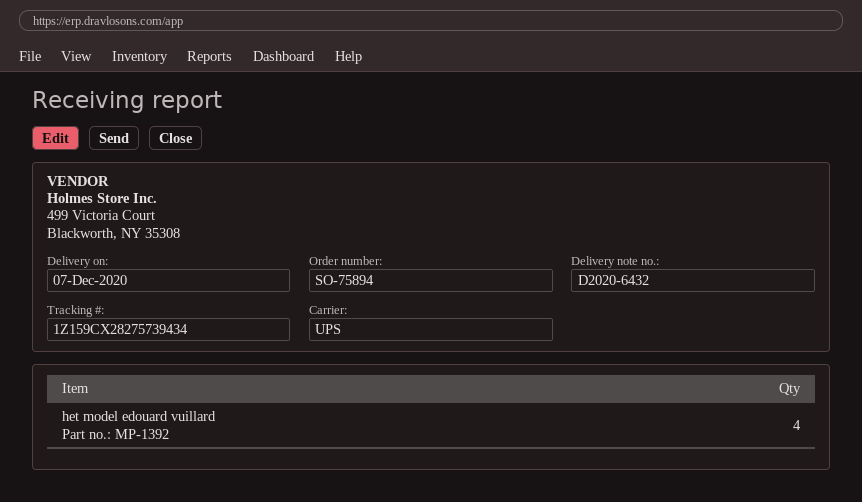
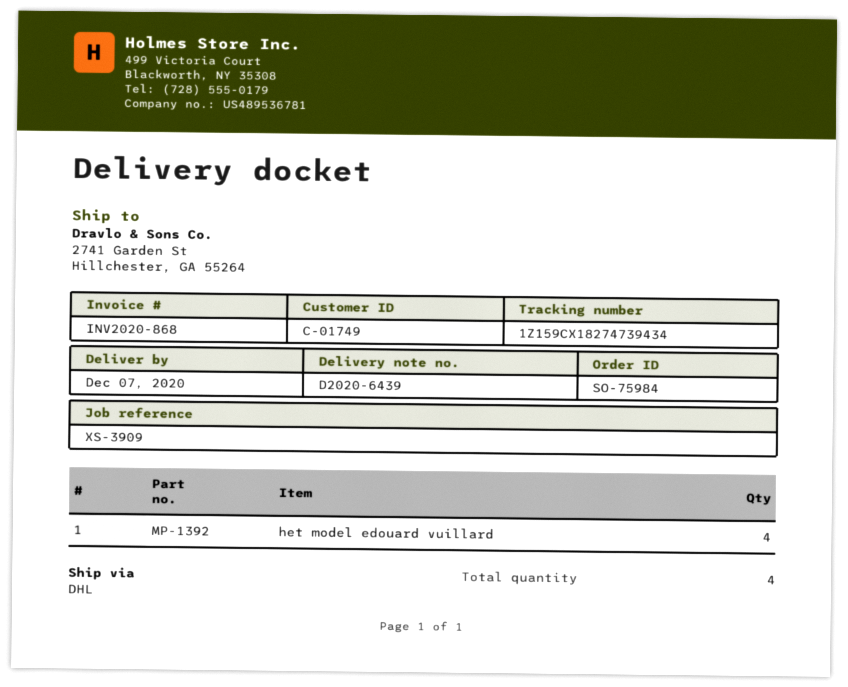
order number: SO-75894 -> SO-75984
delivery note number: D2020-6432 -> D2020-6439
shipping method: UPS -> DHL
tracking number: 1Z159CX28275739434 -> 1Z159CX18274739434

